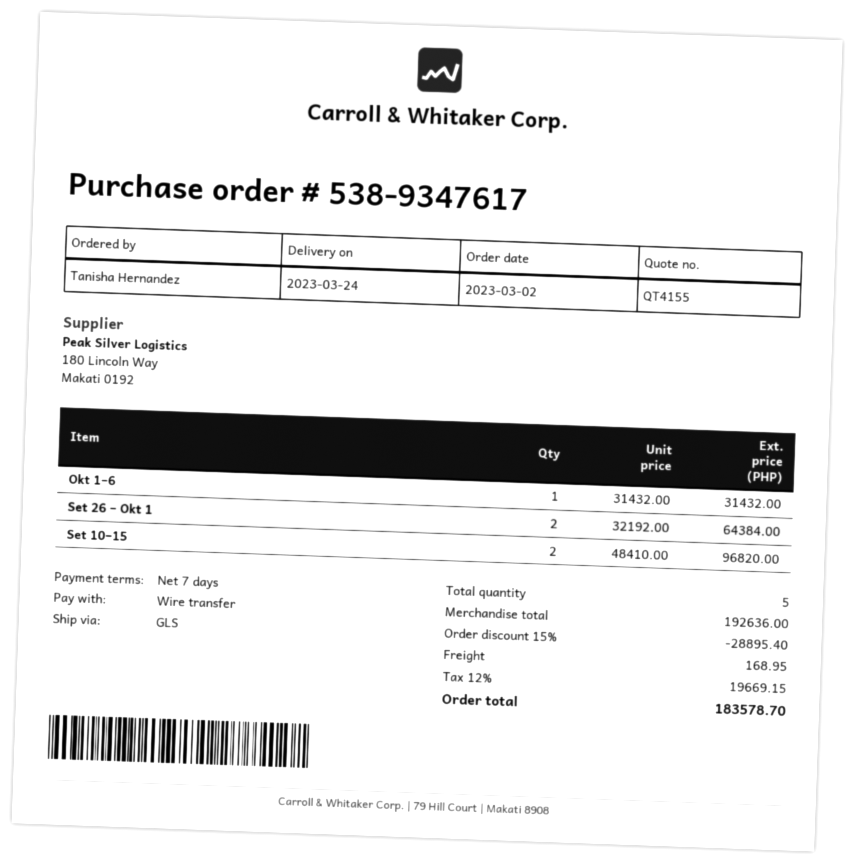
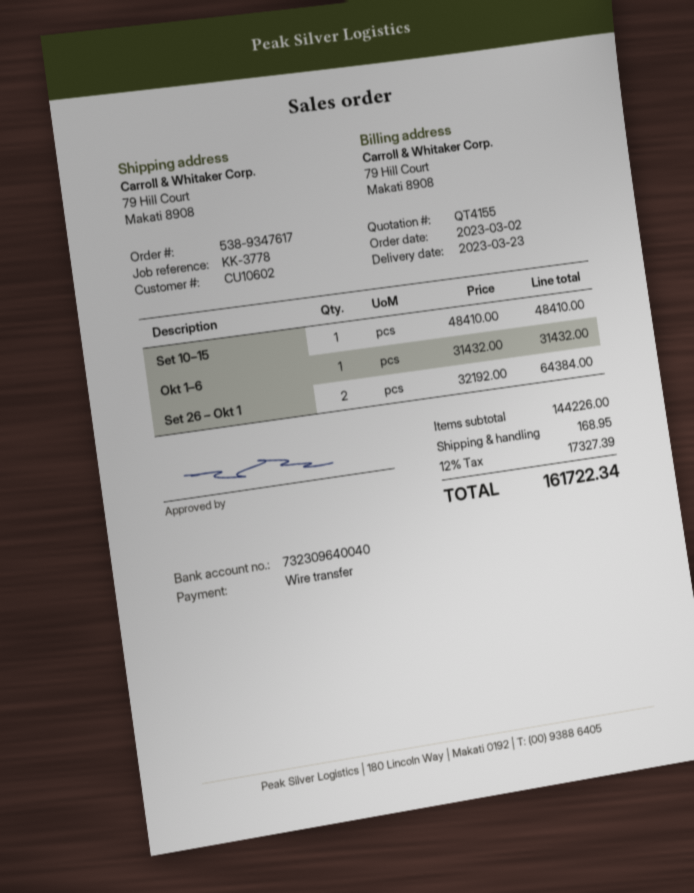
delivery date: 2023-03-24 -> 2023-03-23
Set 10–15: 2 x 48410.00 = 96820.00 -> 1 x 48410.00 = 48410.00
subtotal: 192636.00 -> 144226.00
discount: 15% = 28895.40 -> none
tax: 12% = 19669.15 -> 12% = 17327.39
total: 183578.70 -> 161722.34

